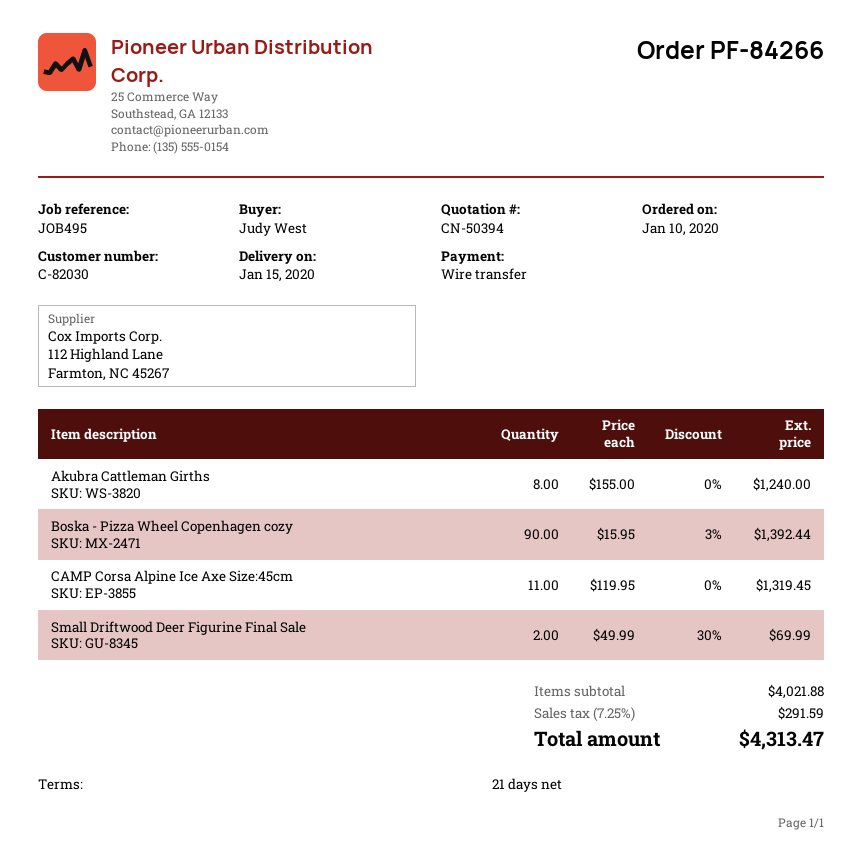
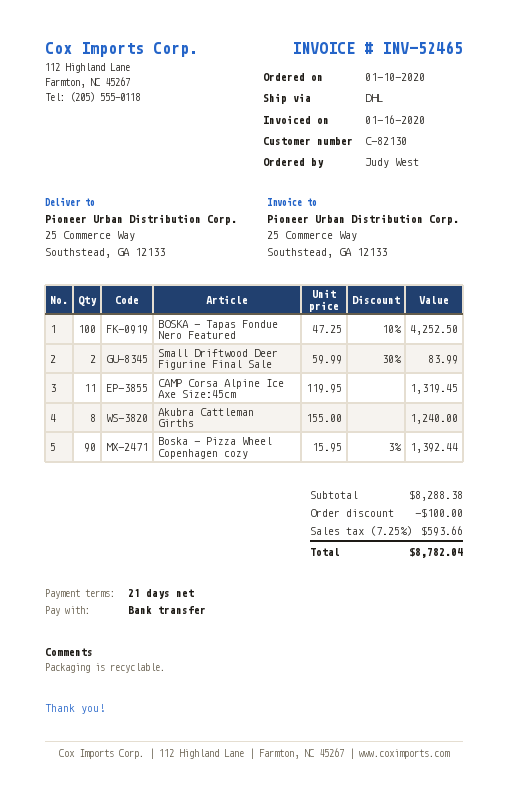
customer number: C-82030 -> C-82130
Small Driftwood Deer Figurine Final Sale: 2 x 49.99 - 30% = 69.99 -> 2 x 59.99 - 30% = 83.99
BOSKA - Tapas Fondue Nero Featured: none -> 100 x 47.25 - 10% = 4252.50
subtotal: 4021.88 -> 8288.38
discount: none -> 100.00
tax: 7.25% = 291.59 -> 7.25% = 593.66
total: 4313.47 -> 8782.04

